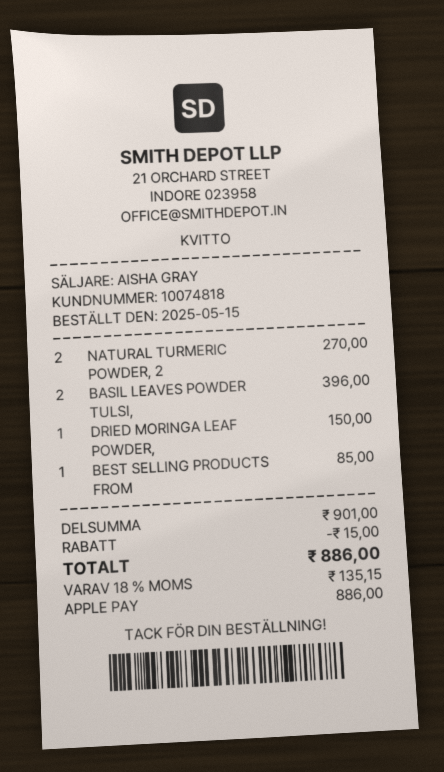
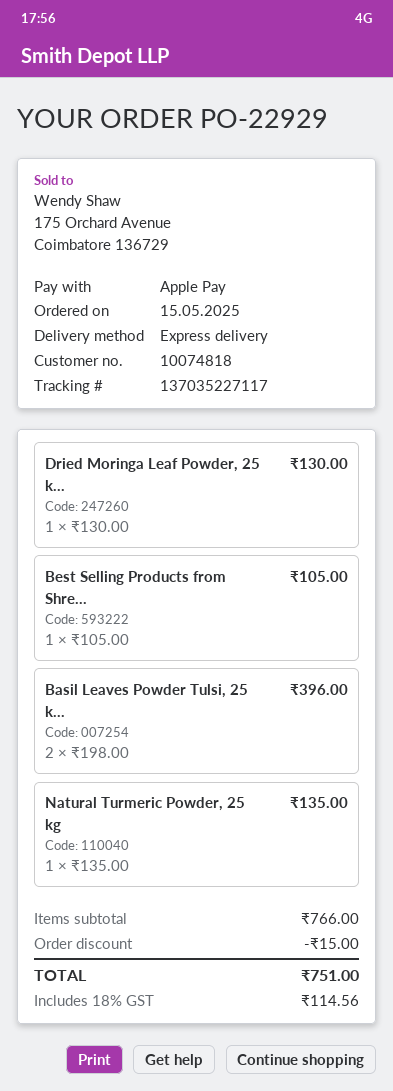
NATURAL TURMERIC POWDER, 2: 2 for 270.00 -> 1 for 135.00
DRIED MORINGA LEAF POWDER,: 1 for 150.00 -> 1 for 130.00
BEST SELLING PRODUCTS FROM: 1 for 85.00 -> 1 for 105.00
subtotal: 901.00 -> 766.00
tax: 18% = 135.15 -> 18% = 114.56
total: 886.00 -> 751.00

